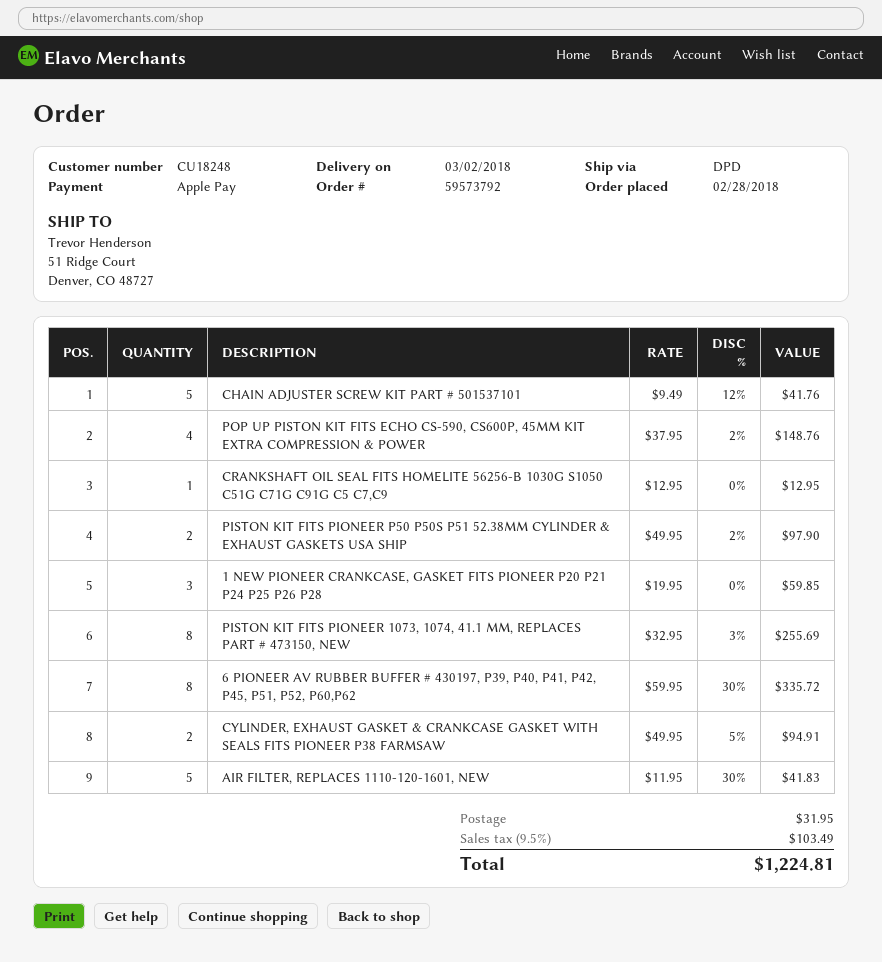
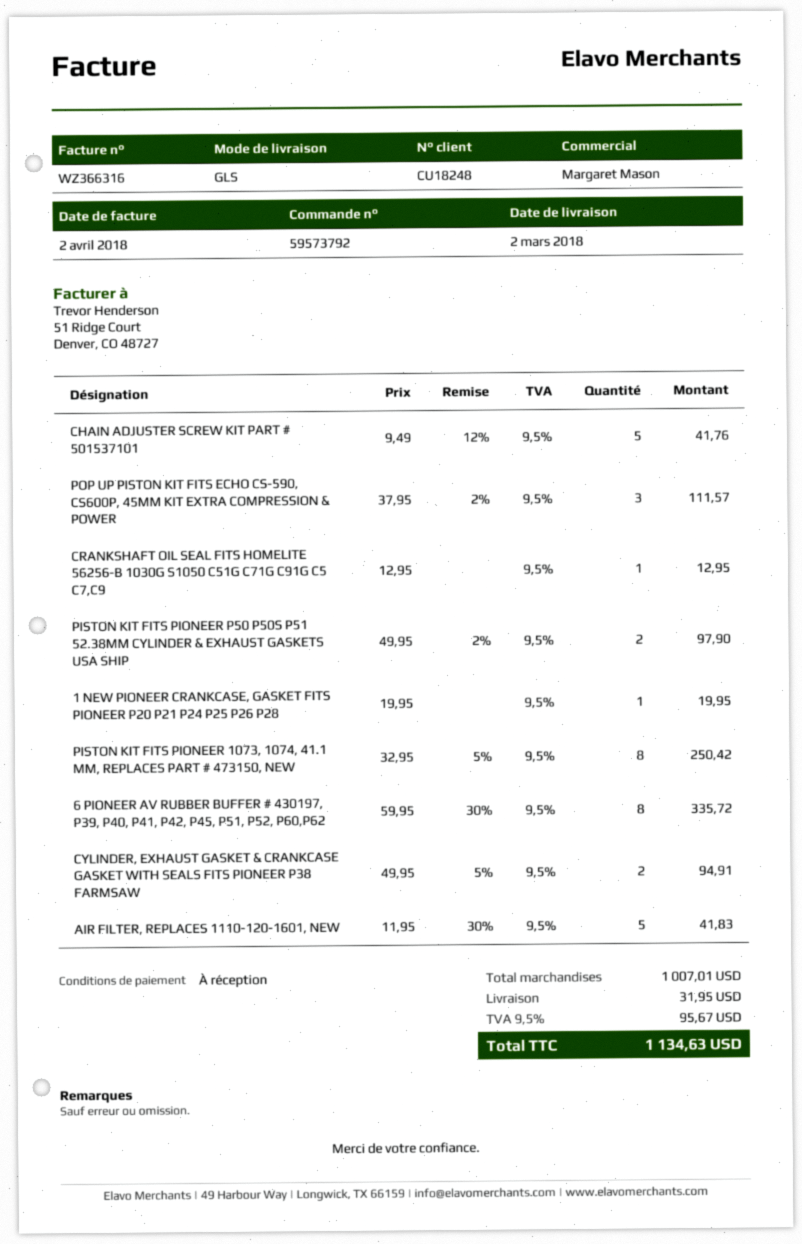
shipping method: DPD -> GLS
POP UP PISTON KIT FITS ECHO CS-590, CS600P, 45MM KIT EXTRA COMPRESSION & POWER: 4 x 37.95 - 2% = 148.76 -> 3 x 37.95 - 2% = 111.57
1 NEW PIONEER CRANKCASE, GASKET FITS PIONEER P20 P21 P24 P25 P26 P28: 3 x 19.95 = 59.85 -> 1 x 19.95 = 19.95
PISTON KIT FITS PIONEER 1073, 1074, 41.1 MM, REPLACES PART # 473150, NEW: 8 x 32.95 - 3% = 255.69 -> 8 x 32.95 - 5% = 250.42
tax: 9.5% = 103.49 -> 9.5% = 95.67
total: 1224.81 -> 1134.63

